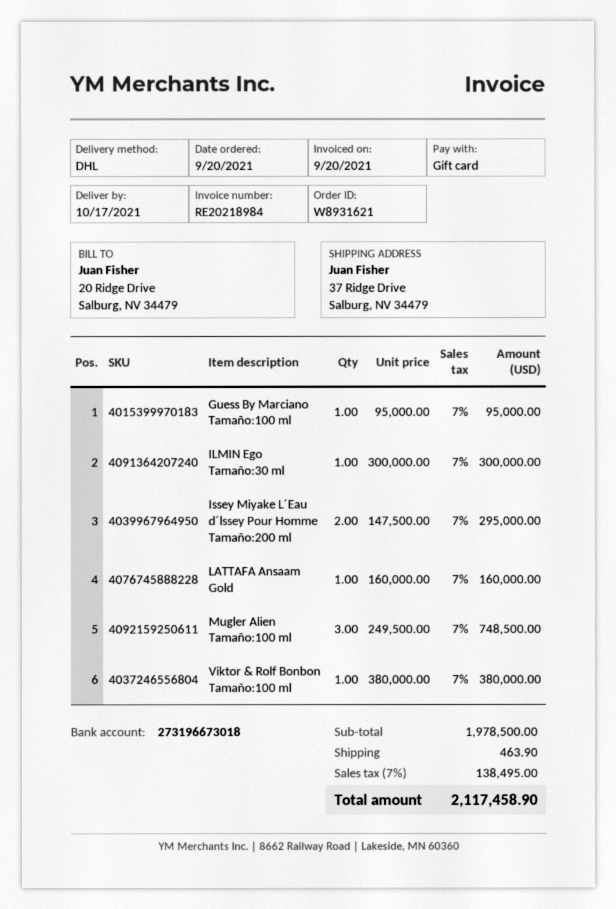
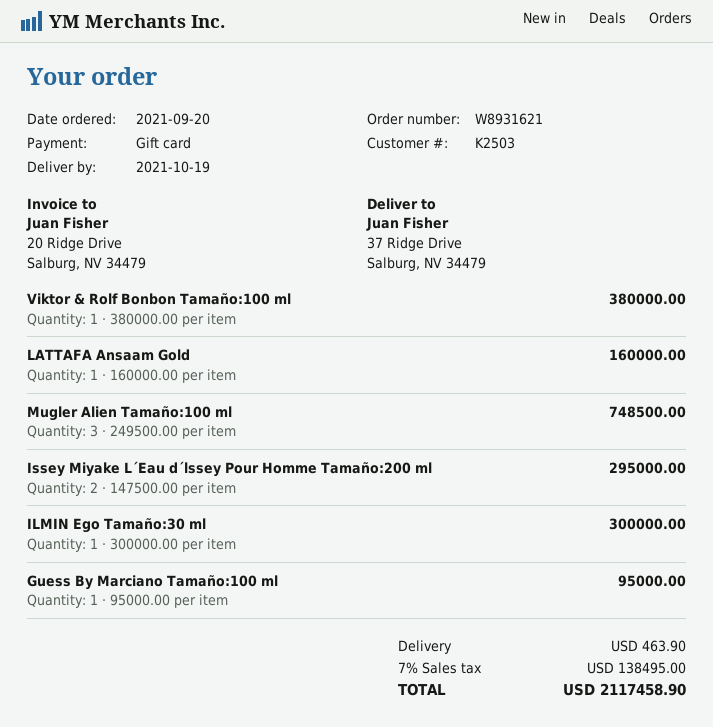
delivery date: 2021-10-17 -> 2021-10-19

